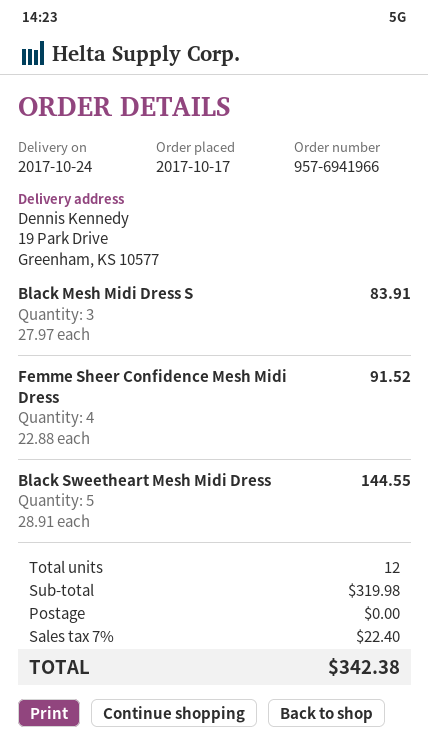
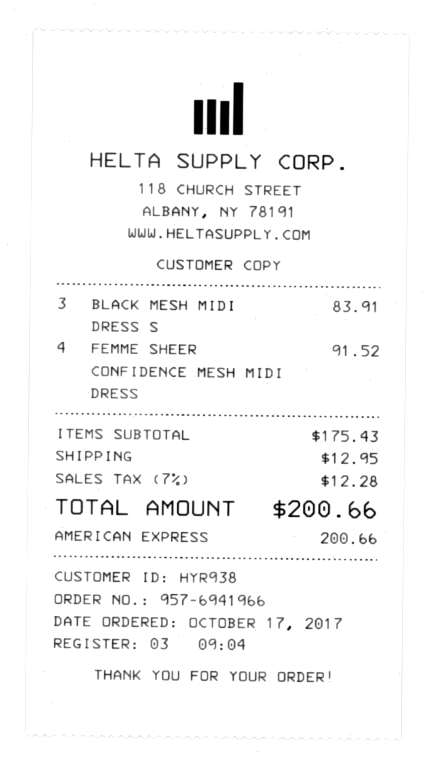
Black Sweetheart Mesh Midi Dress: 5 for 144.55 -> none
subtotal: 319.98 -> 175.43
shipping: 0.00 -> 12.95
tax: 7% = 22.40 -> 7% = 12.28
total: 342.38 -> 200.66

